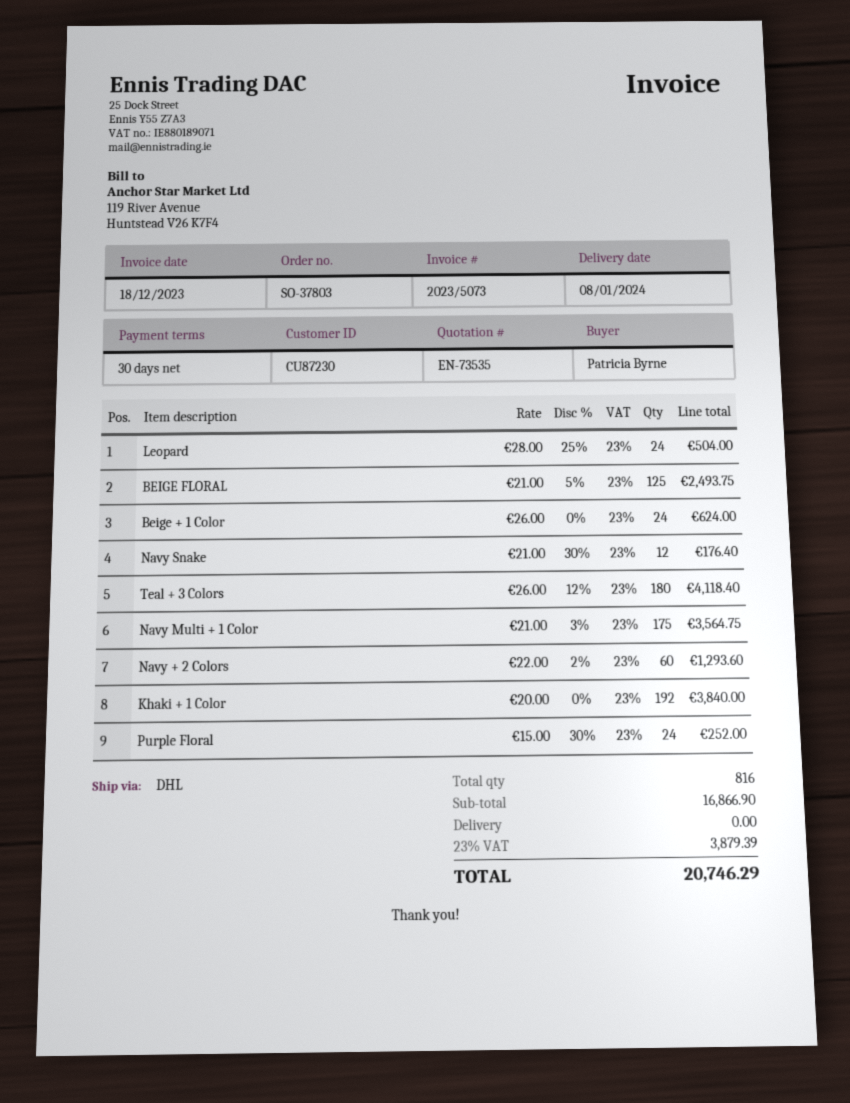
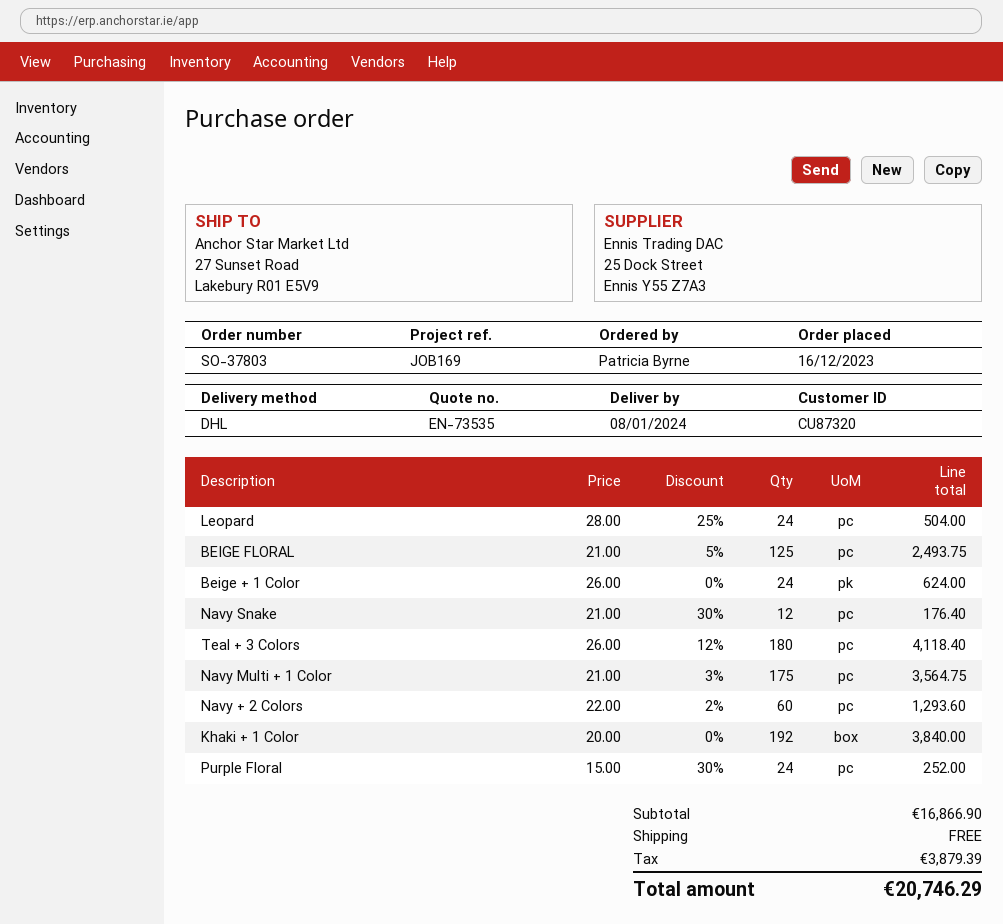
customer number: CU87230 -> CU87320

